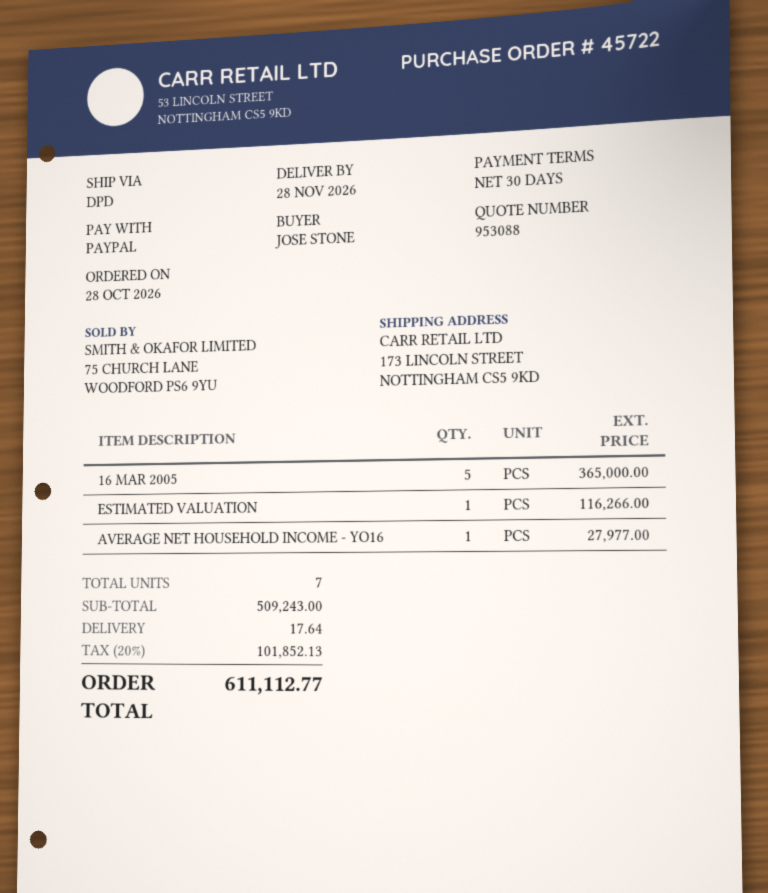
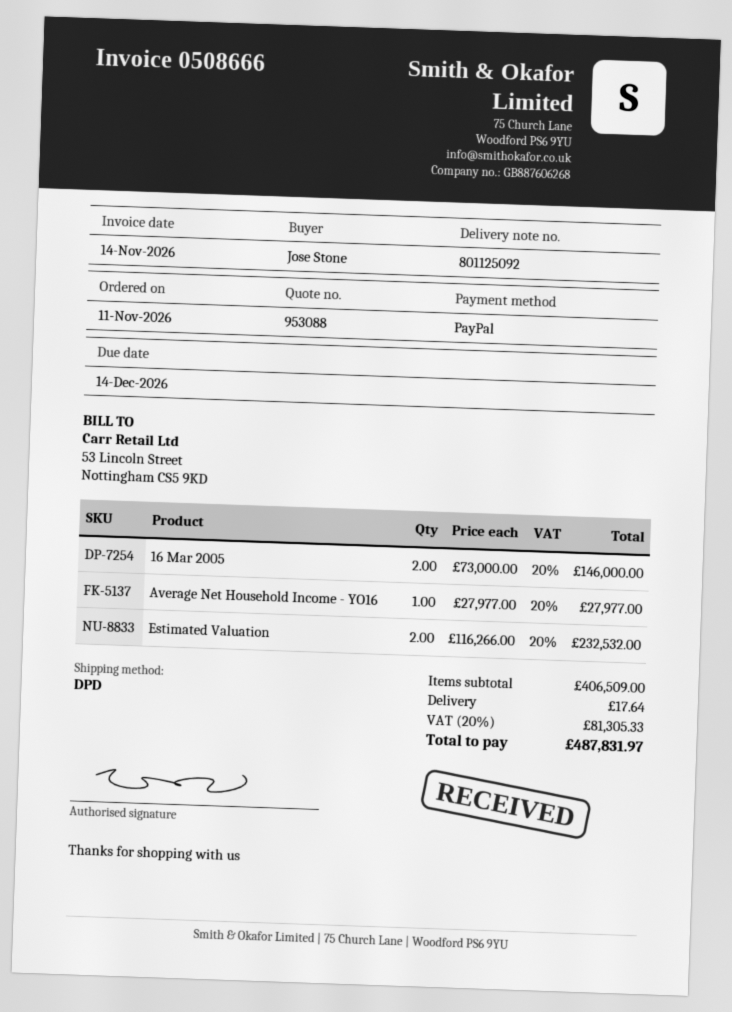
order date: 2026-10-28 -> 2026-11-11
16 MAR 2005: 5 for 365000.00 -> 2 for 146000.00
ESTIMATED VALUATION: 1 for 116266.00 -> 2 for 232532.00
subtotal: 509243.00 -> 406509.00
tax: 20% = 101852.13 -> 20% = 81305.33
total: 611112.77 -> 487831.97

